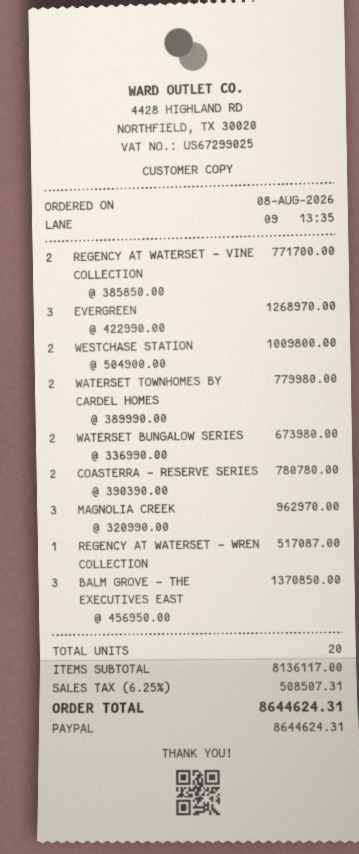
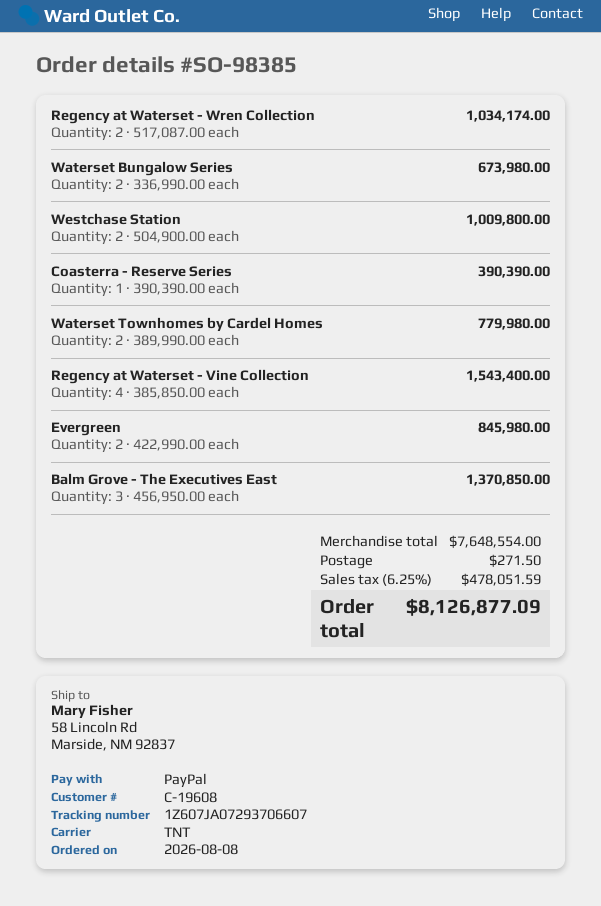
REGENCY AT WATERSET - VINE COLLECTION: 2 x 385850.00 = 771700.00 -> 4 x 385850.00 = 1543400.00
EVERGREEN: 3 x 422990.00 = 1268970.00 -> 2 x 422990.00 = 845980.00
COASTERRA - RESERVE SERIES: 2 x 390390.00 = 780780.00 -> 1 x 390390.00 = 390390.00
MAGNOLIA CREEK: 3 x 320990.00 = 962970.00 -> none
REGENCY AT WATERSET - WREN COLLECTION: 1 x 517087.00 = 517087.00 -> 2 x 517087.00 = 1034174.00
subtotal: 8136117.00 -> 7648554.00
shipping: none -> 271.50
tax: 6.25% = 508507.31 -> 6.25% = 478051.59
total: 8644624.31 -> 8126877.09

